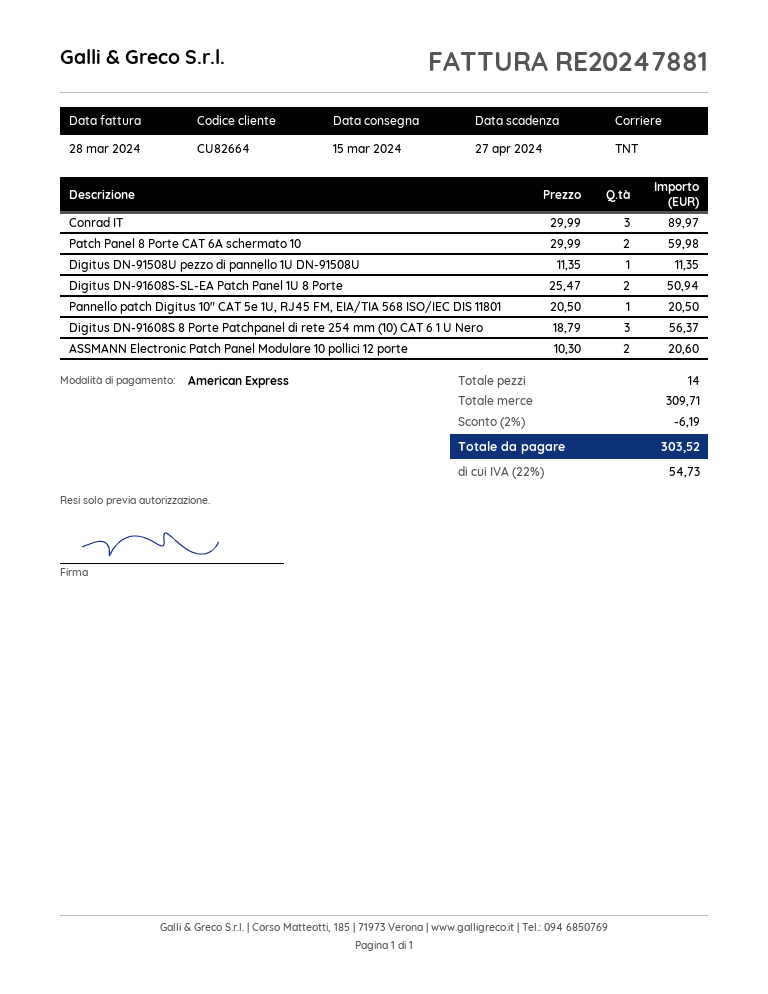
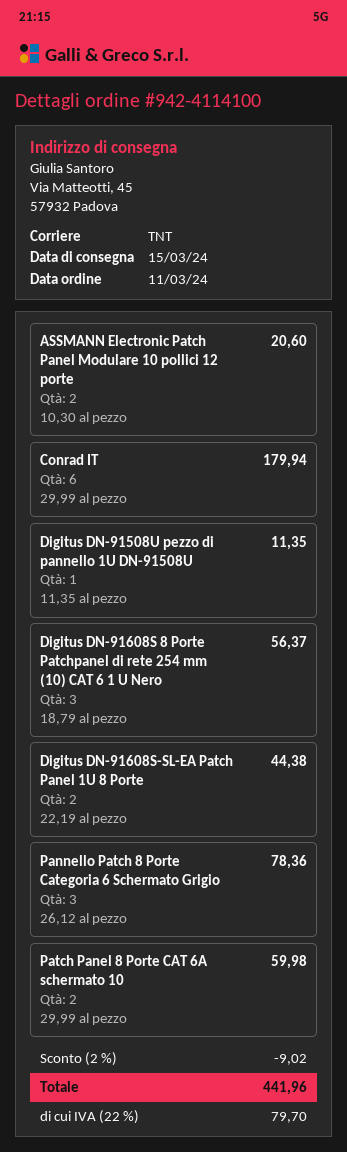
Conrad IT: 3 x 29.99 = 89.97 -> 6 x 29.99 = 179.94
Digitus DN-91608S-SL-EA Patch Panel 1U 8 Porte: 2 x 25.47 = 50.94 -> 2 x 22.19 = 44.38
Pannello patch Digitus 10" CAT 5e 1U, RJ45 FM, EIA/TIA 568 ISO/IEC DIS 11801: 1 x 20.50 = 20.50 -> none
Pannello Patch 8 Porte Categoria 6 Schermato Grigio: none -> 3 x 26.12 = 78.36
discount: 2% = 6.19 -> 2% = 9.02
tax: 22% = 54.73 -> 22% = 79.70
total: 303.52 -> 441.96

